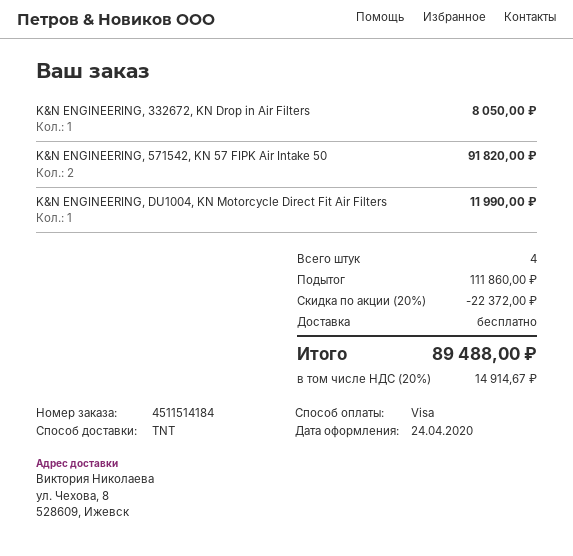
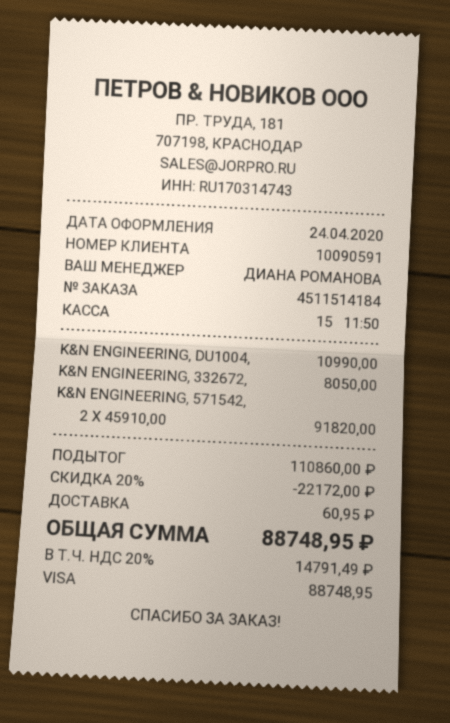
K&N ENGINEERING, DU1004, KN Motorcycle Direct Fit Air Filters: 1 for 11990.00 -> 1 for 10990.00
subtotal: 111860.00 -> 110860.00
discount: 20% = 22372.00 -> 20% = 22172.00
shipping: 0.00 -> 60.95
tax: 20% = 14914.67 -> 20% = 14791.49
total: 89488.00 -> 88748.95

